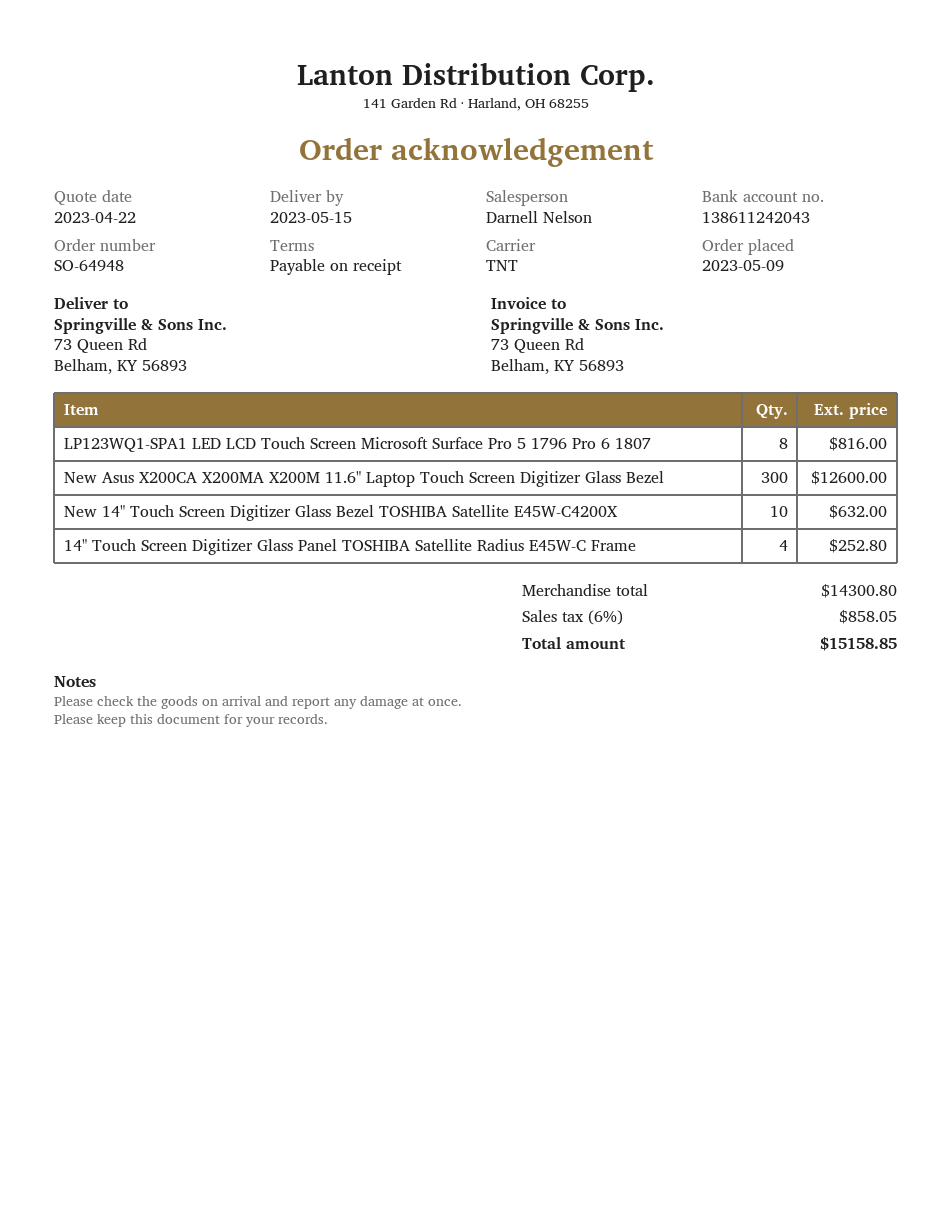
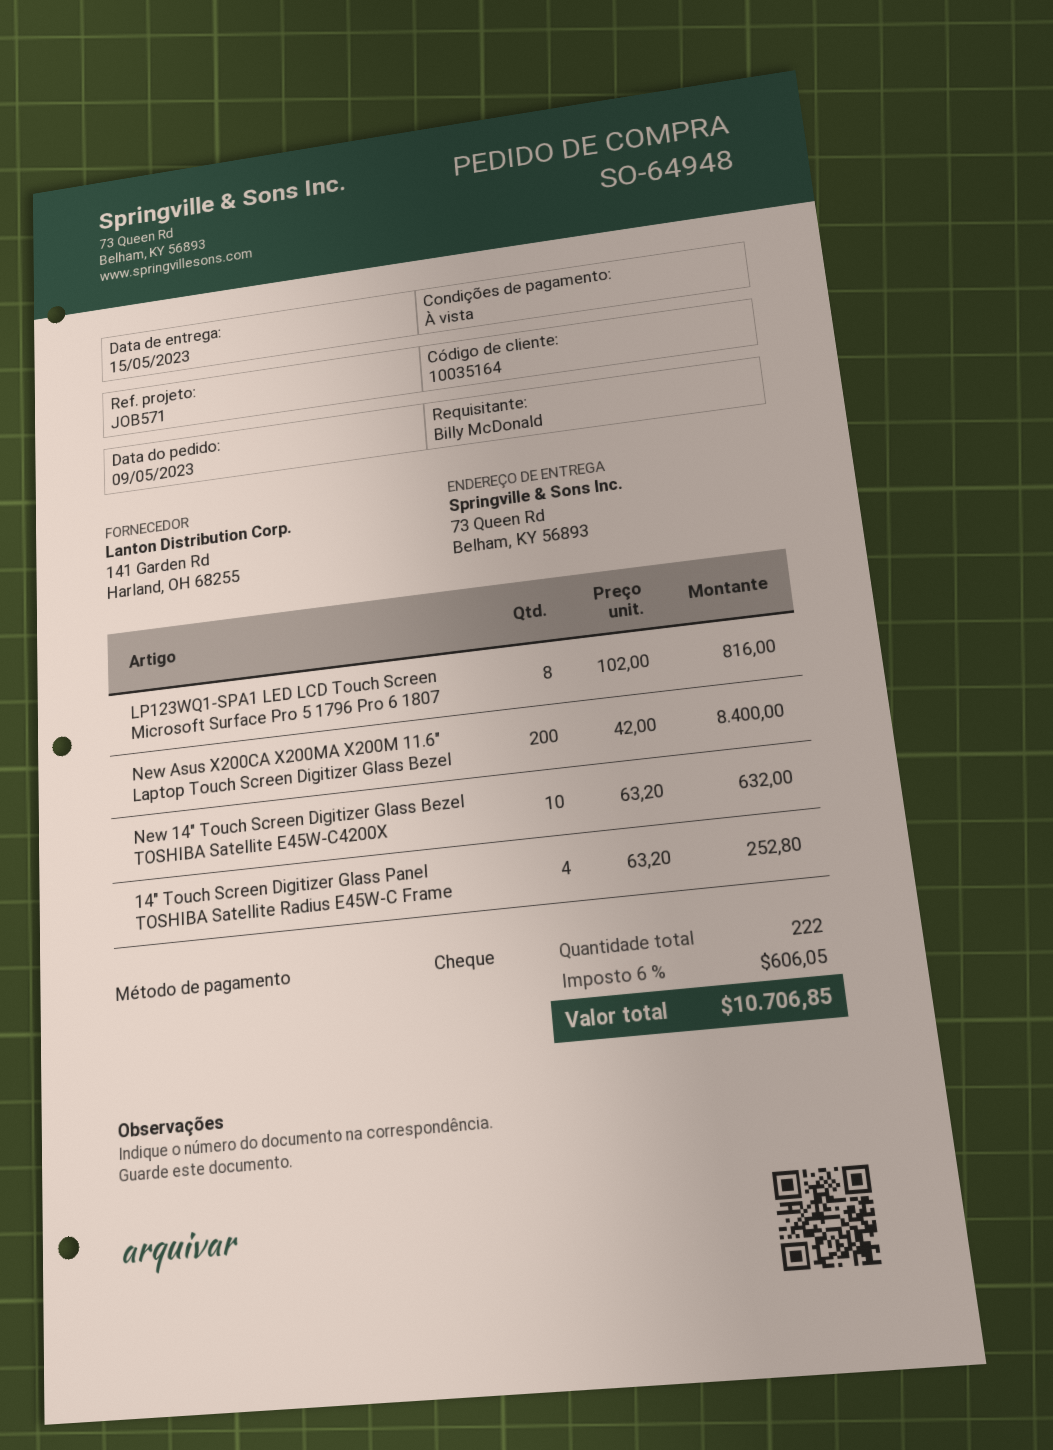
New Asus X200CA X200MA X200M 11.6" Laptop Touch Screen Digitizer Glass Bezel: 300 for 12600.00 -> 200 for 8400.00
tax: 6% = 858.05 -> 6% = 606.05
total: 15158.85 -> 10706.85

